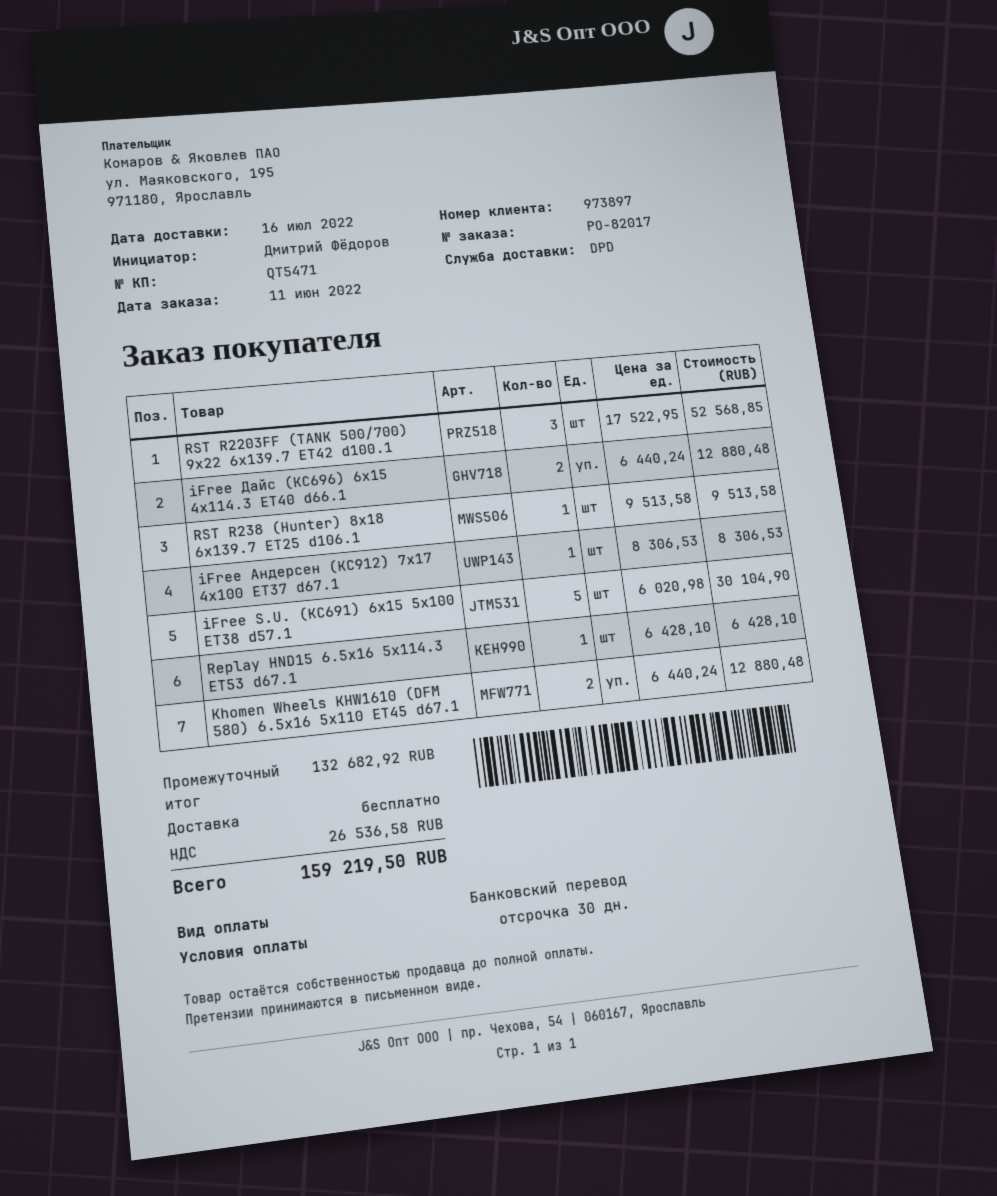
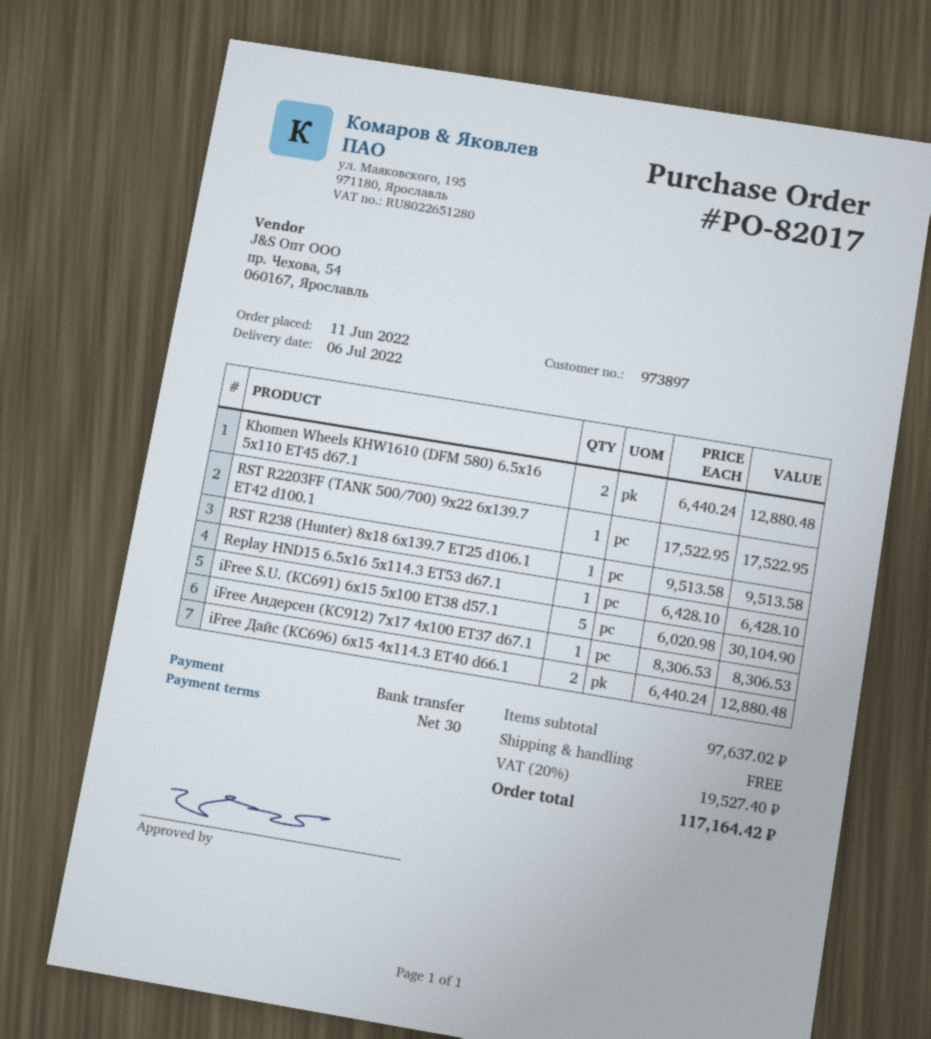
delivery date: 2022-07-16 -> 2022-07-06
RST R2203FF (TANK 500/700) 9x22 6x139.7 ET42 d100.1: 3 x 17522.95 = 52568.85 -> 1 x 17522.95 = 17522.95
subtotal: 132682.92 -> 97637.02
tax: 26536.58 -> 19527.40
total: 159219.50 -> 117164.42

